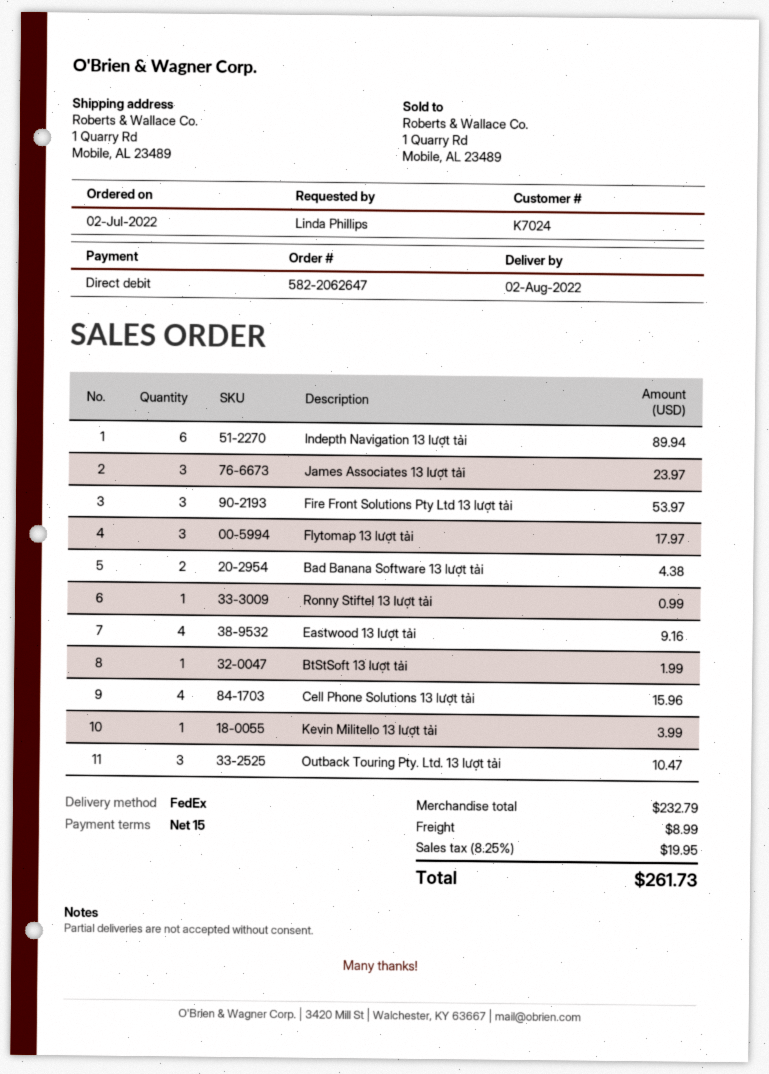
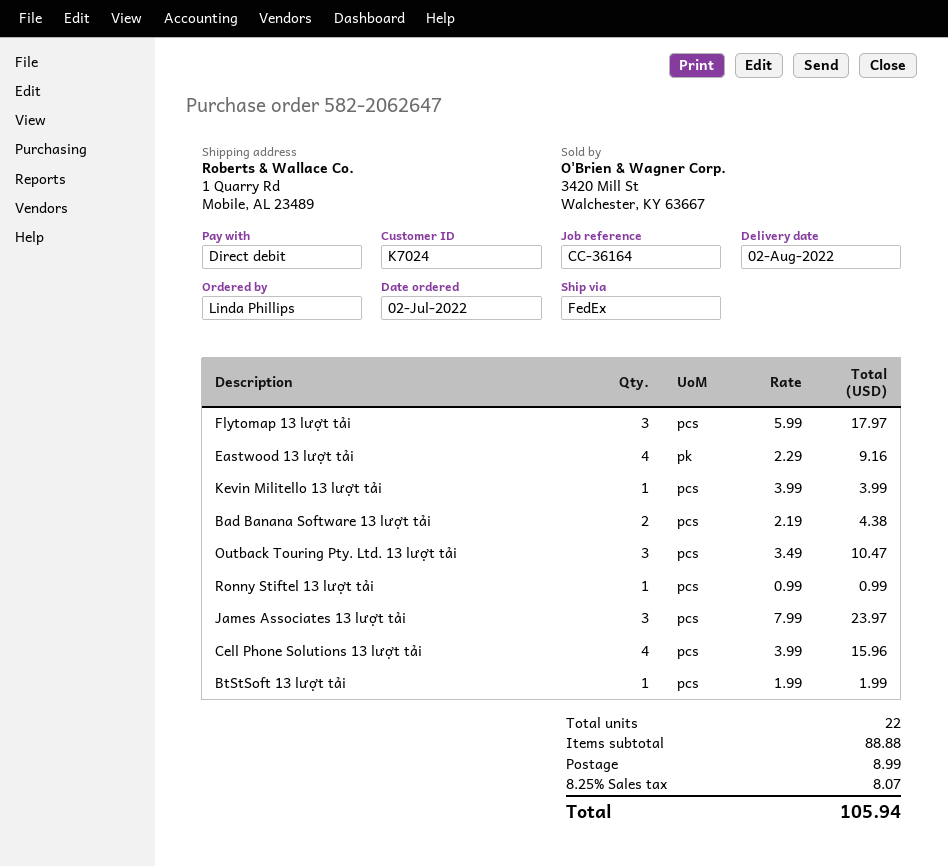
Indepth Navigation 13 lượt tải: 6 for 89.94 -> none
Fire Front Solutions Pty Ltd 13 lượt tải: 3 for 53.97 -> none
subtotal: 232.79 -> 88.88
tax: 8.25% = 19.95 -> 8.25% = 8.07
total: 261.73 -> 105.94

